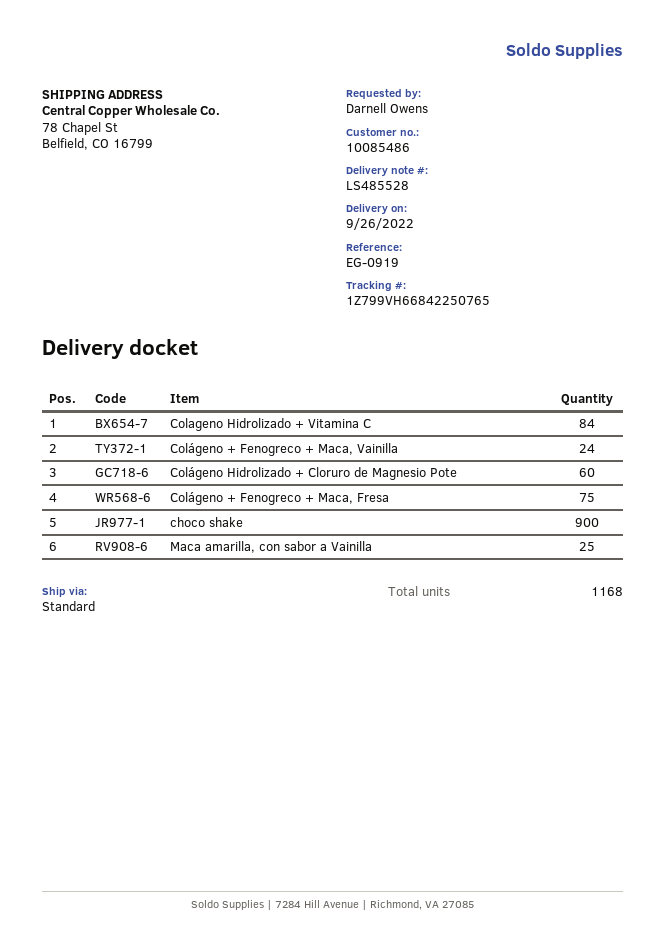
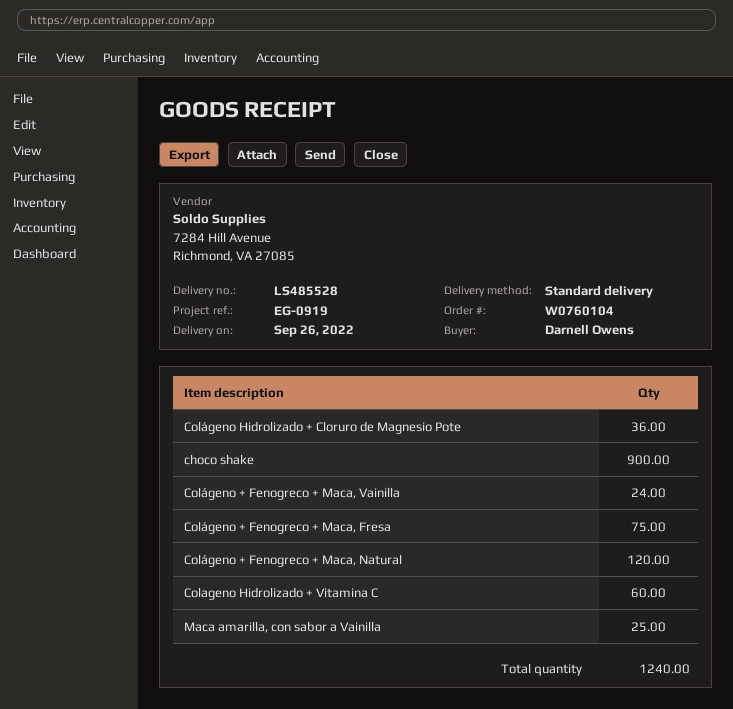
Colageno Hidrolizado + Vitamina C: 84 -> 60
Colágeno Hidrolizado + Cloruro de Magnesio Pote: 60 -> 36
Colágeno + Fenogreco + Maca, Natural: none -> 120
total quantity: 1168 -> 1240

